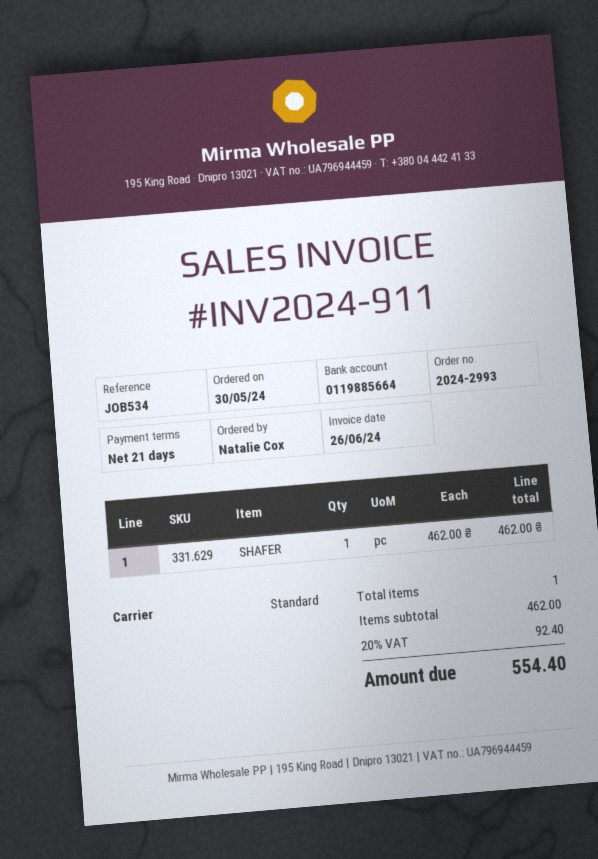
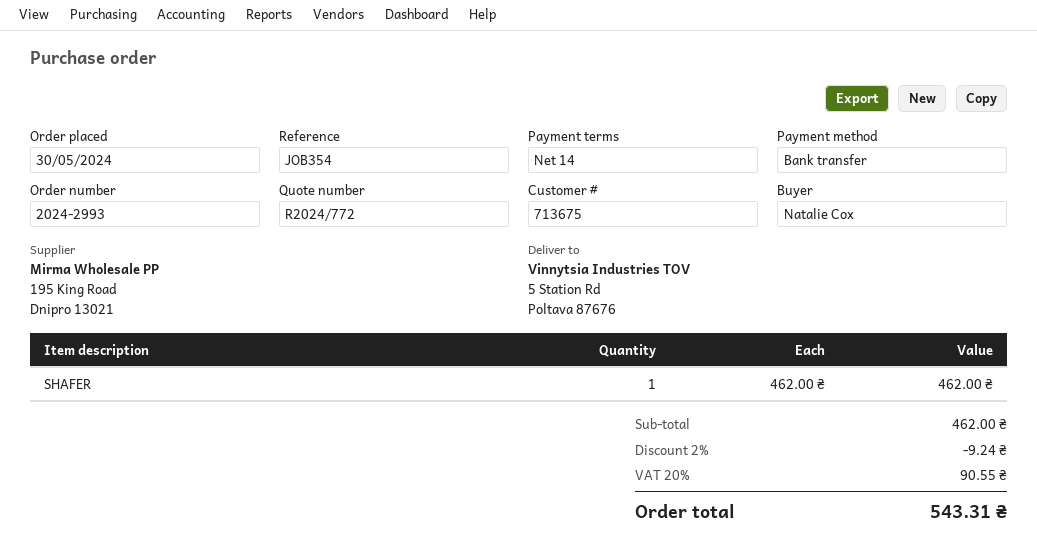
payment terms: 21 days -> 14 days
reference: JOB534 -> JOB354
discount: none -> 2% = 9.24
tax: 20% = 92.40 -> 20% = 90.55
total: 554.40 -> 543.31

